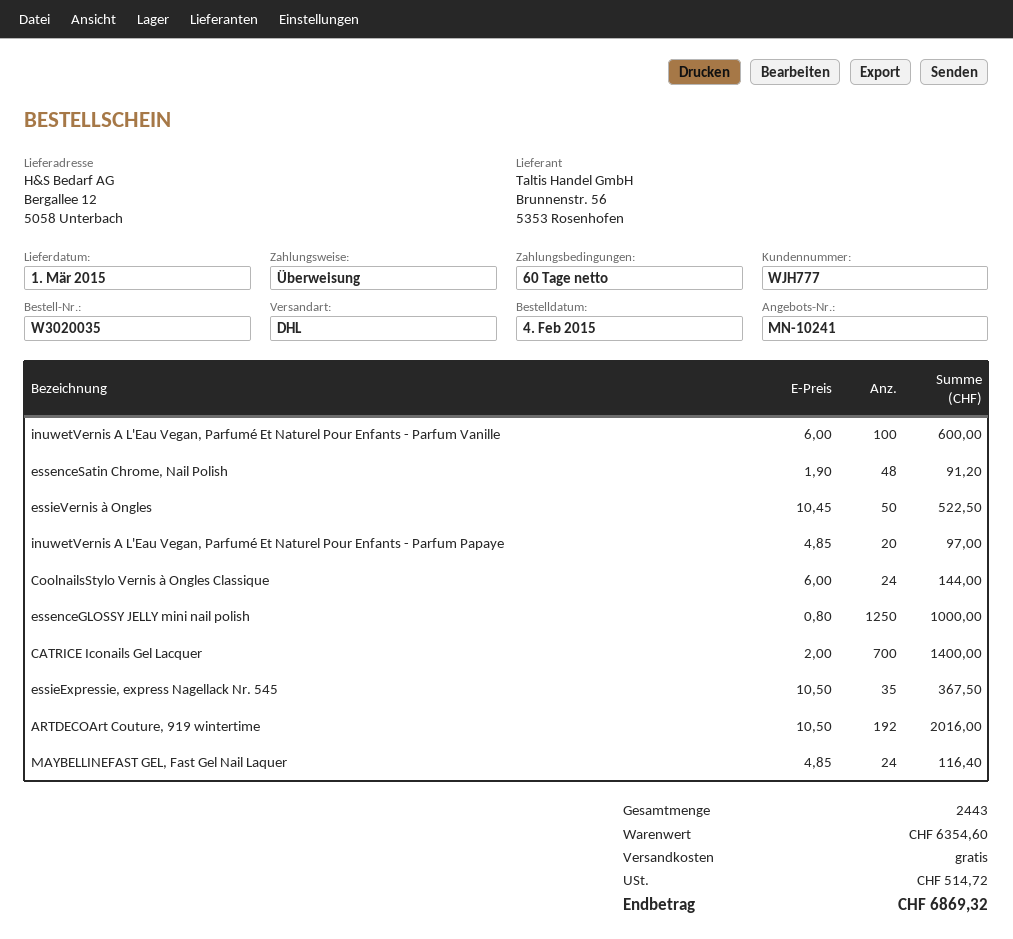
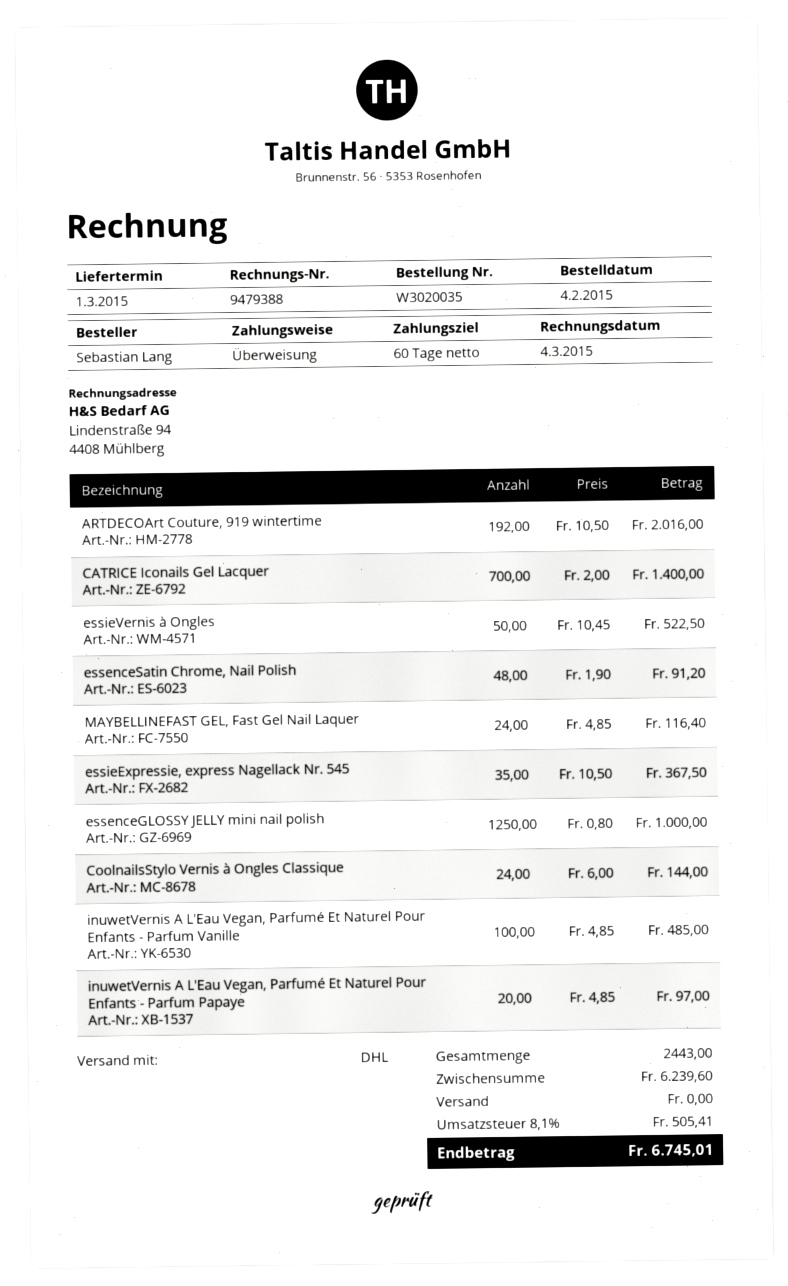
inuwetVernis A L'Eau Vegan, Parfumé Et Naturel Pour Enfants - Parfum Vanille: 100 x 6.00 = 600.00 -> 100 x 4.85 = 485.00
subtotal: 6354.60 -> 6239.60
tax: 514.72 -> 505.41
total: 6869.32 -> 6745.01

